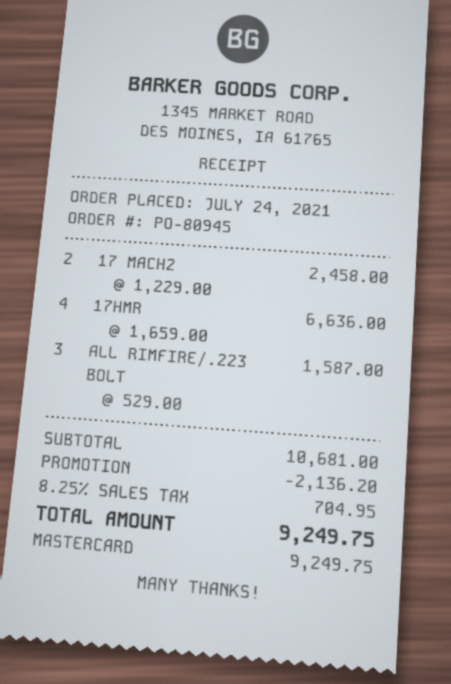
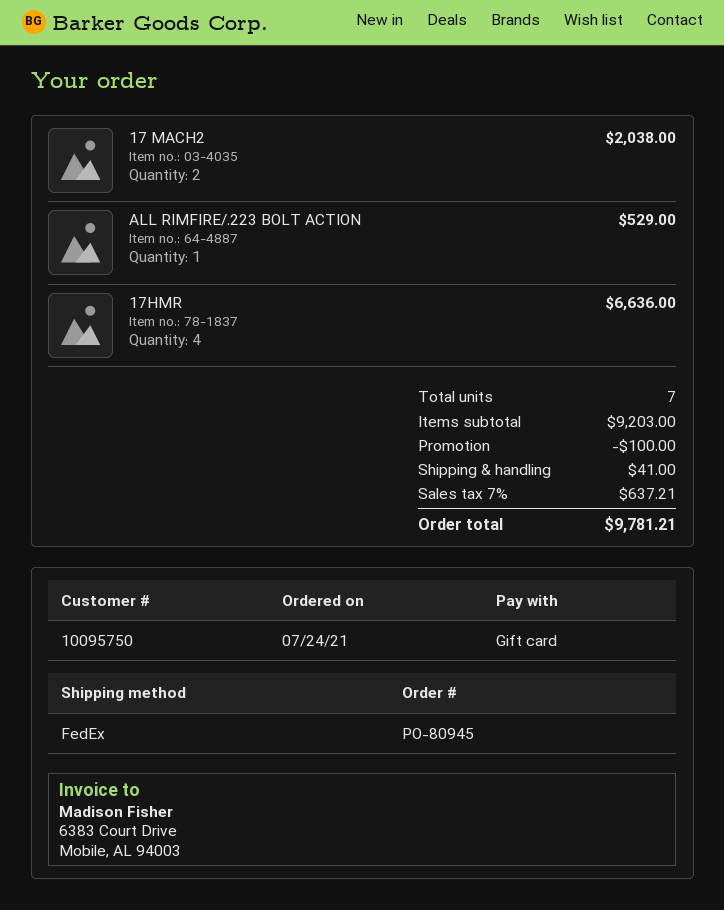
payment method: Mastercard -> gift card
17 MACH2: 2 for 2458.00 -> 2 for 2038.00
ALL RIMFIRE/.223 BOLT: 3 for 1587.00 -> 1 for 529.00
subtotal: 10681.00 -> 9203.00
discount: 2136.20 -> 100.00
shipping: none -> 41.00
tax: 8.25% = 704.95 -> 7% = 637.21
total: 9249.75 -> 9781.21

